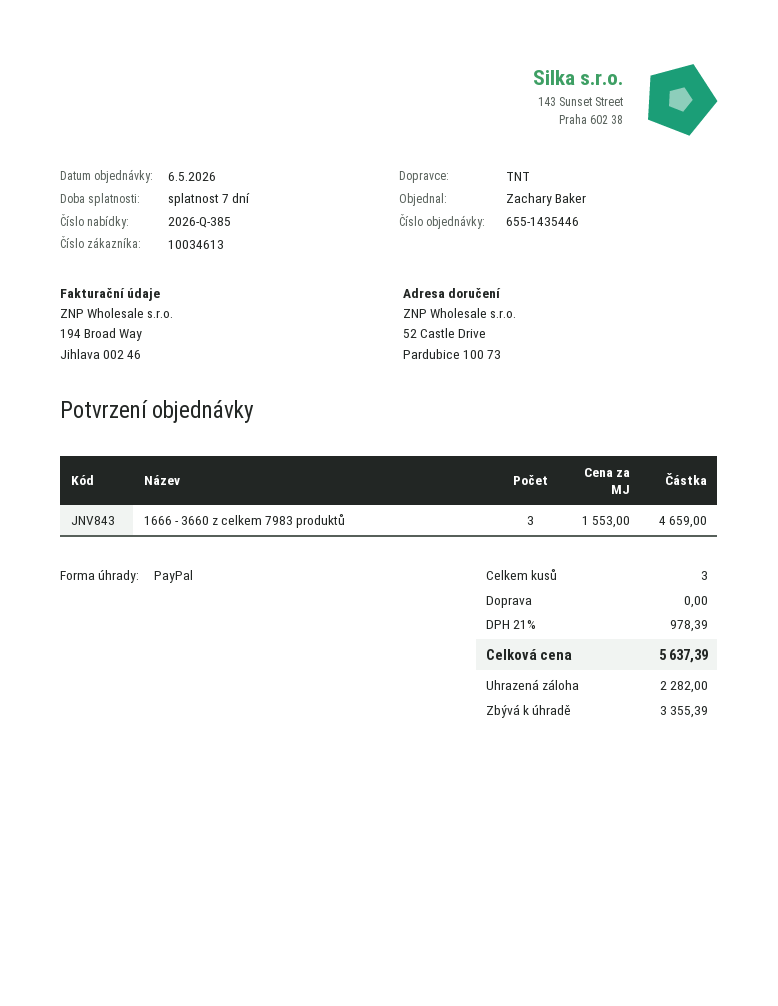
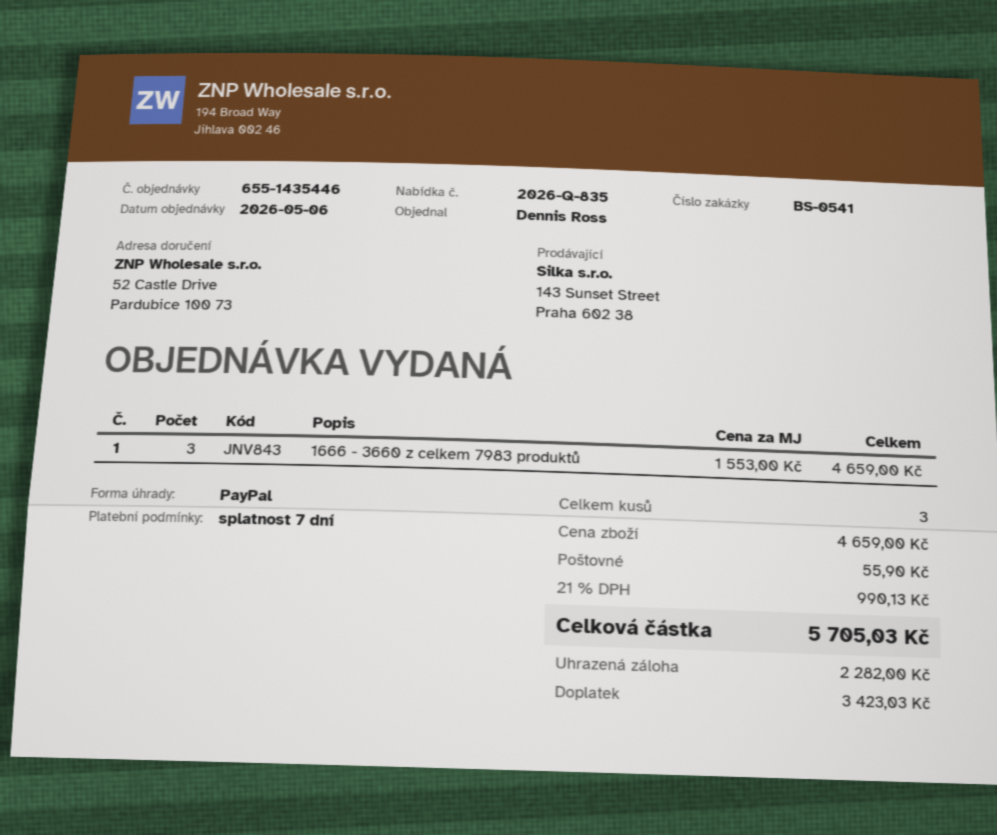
quote number: 2026-Q-385 -> 2026-Q-835
ordered by: Zachary Baker -> Dennis Ross
shipping: 0.00 -> 55.90
tax: 21% = 978.39 -> 21% = 990.13
total: 5637.39 -> 5705.03
balance: 3355.39 -> 3423.03

